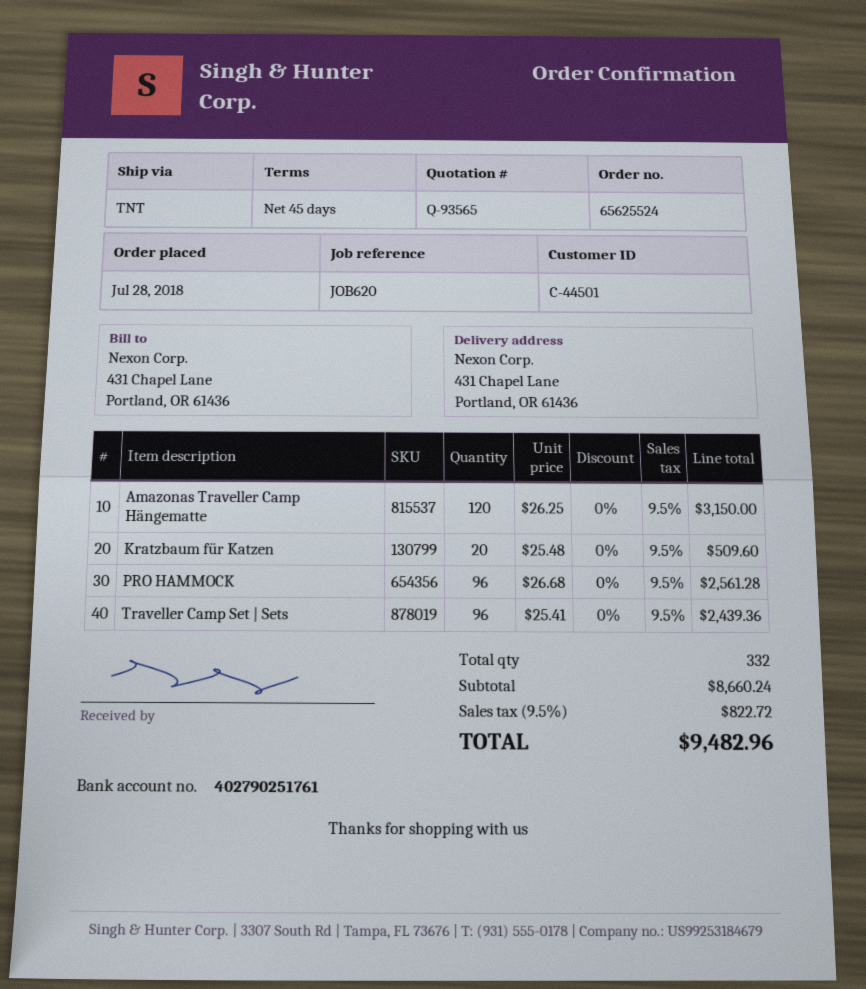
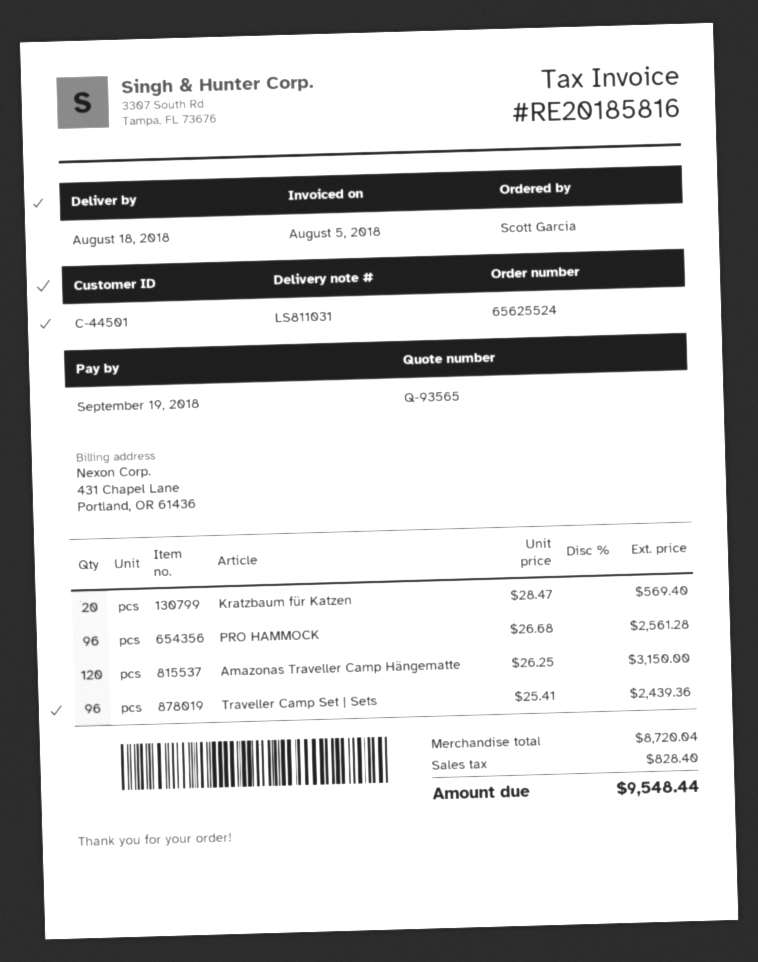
Kratzbaum für Katzen: 20 x 25.48 = 509.60 -> 20 x 28.47 = 569.40
subtotal: 8660.24 -> 8720.04
tax: 822.72 -> 828.40
total: 9482.96 -> 9548.44

